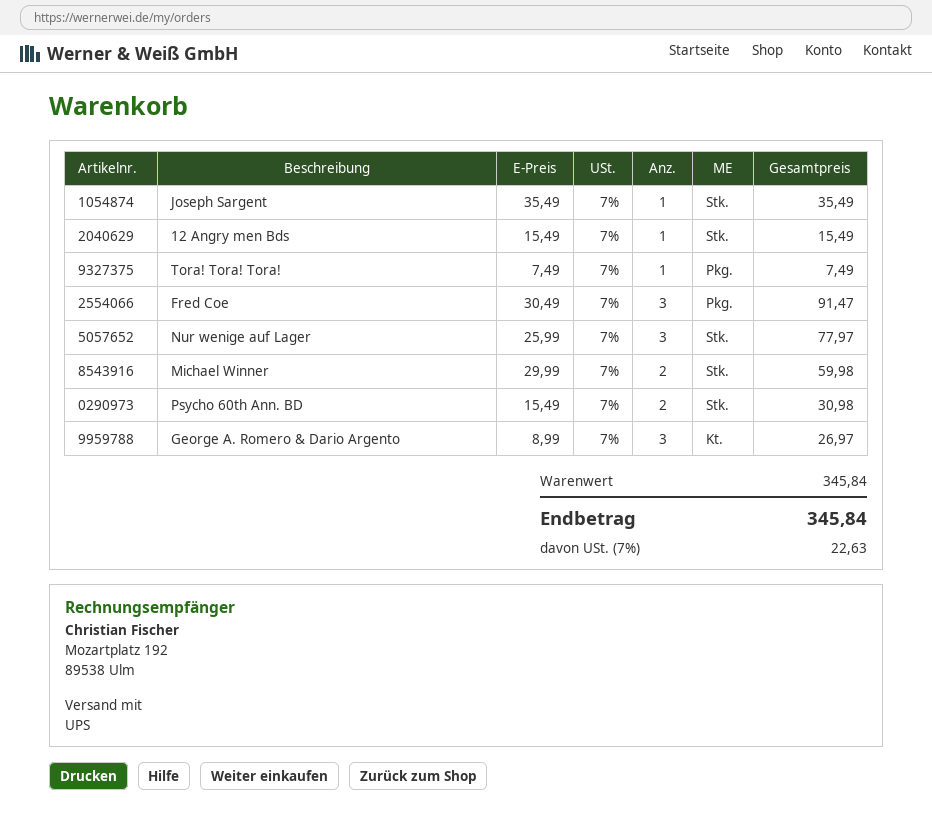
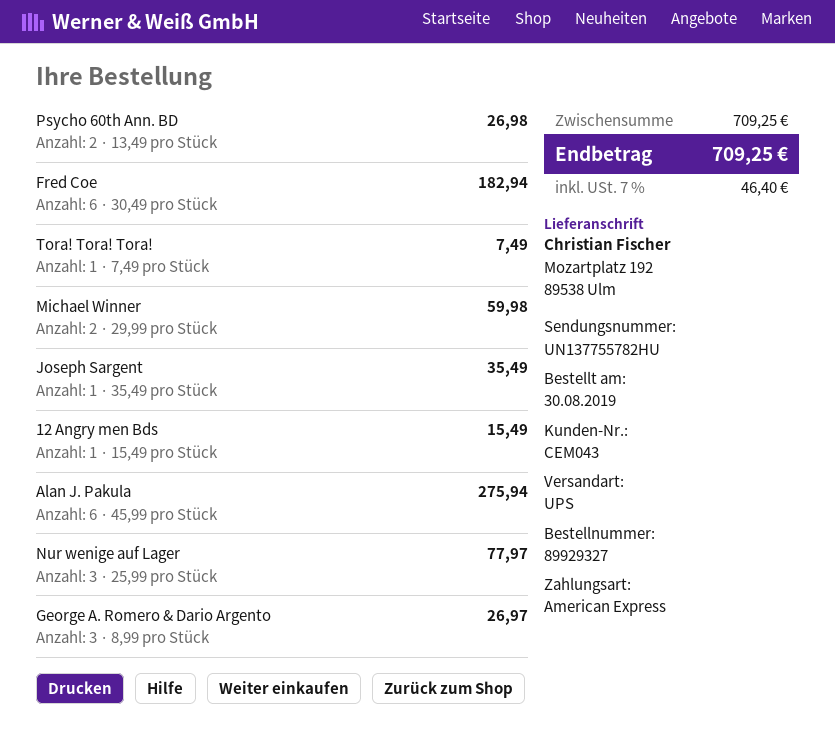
Fred Coe: 3 x 30.49 = 91.47 -> 6 x 30.49 = 182.94
Psycho 60th Ann. BD: 2 x 15.49 = 30.98 -> 2 x 13.49 = 26.98
Alan J. Pakula: none -> 6 x 45.99 = 275.94
subtotal: 345.84 -> 709.25
tax: 7% = 22.63 -> 7% = 46.40
total: 345.84 -> 709.25

